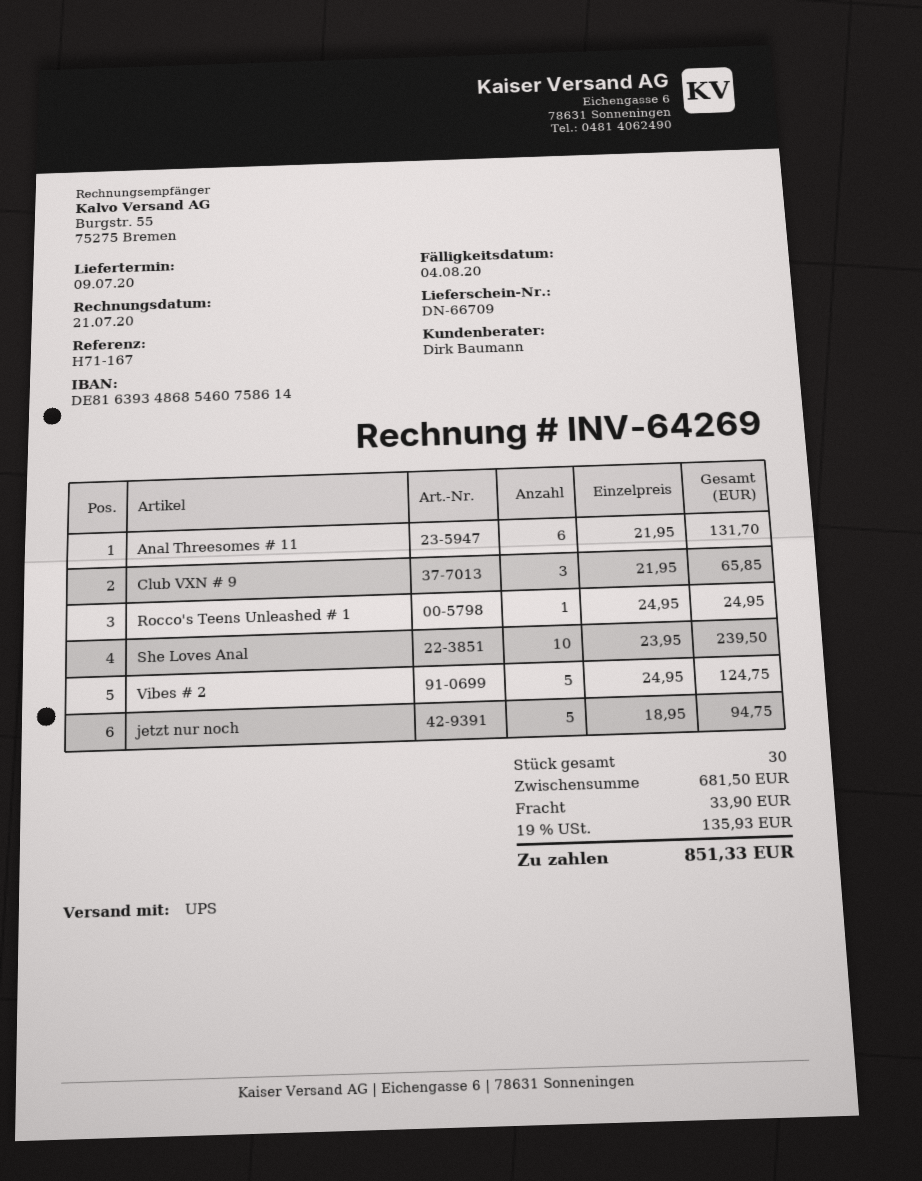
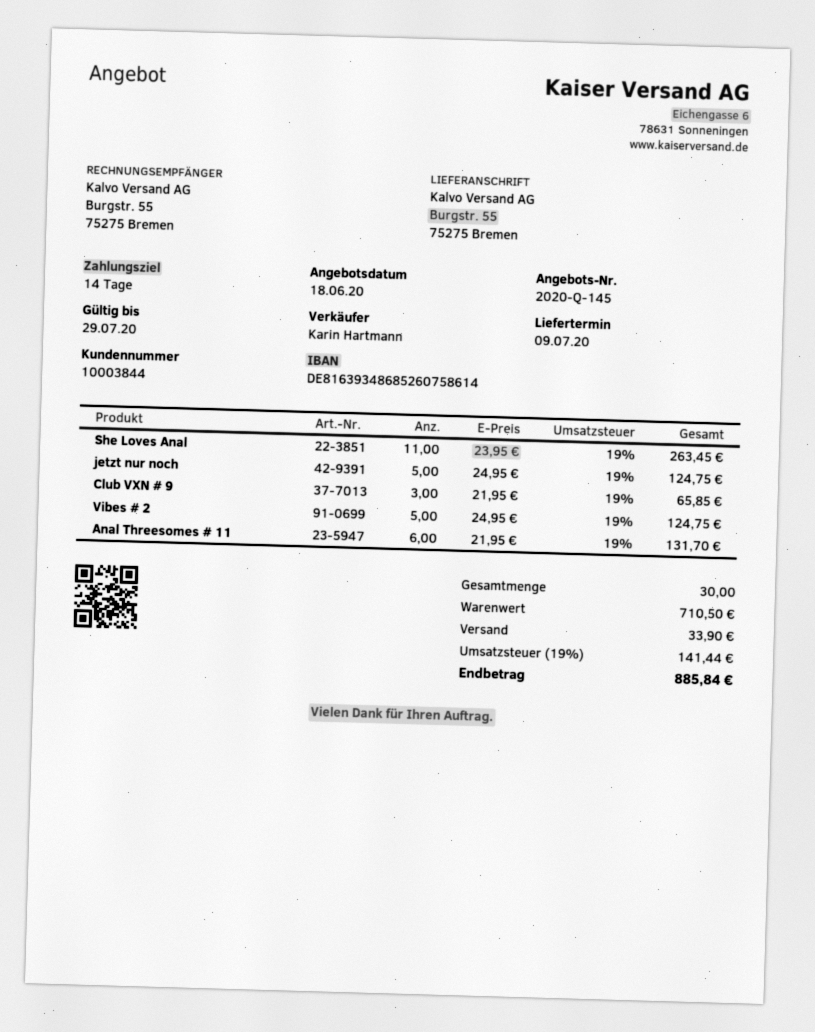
sales rep: Dirk Baumann -> Karin Hartmann
bank account: DE81639348685460758614 -> DE81639348685260758614
Rocco's Teens Unleashed # 1: 1 x 24.95 = 24.95 -> none
She Loves Anal: 10 x 23.95 = 239.50 -> 11 x 23.95 = 263.45
jetzt nur noch: 5 x 18.95 = 94.75 -> 5 x 24.95 = 124.75
subtotal: 681.50 -> 710.50
tax: 19% = 135.93 -> 19% = 141.44
total: 851.33 -> 885.84

